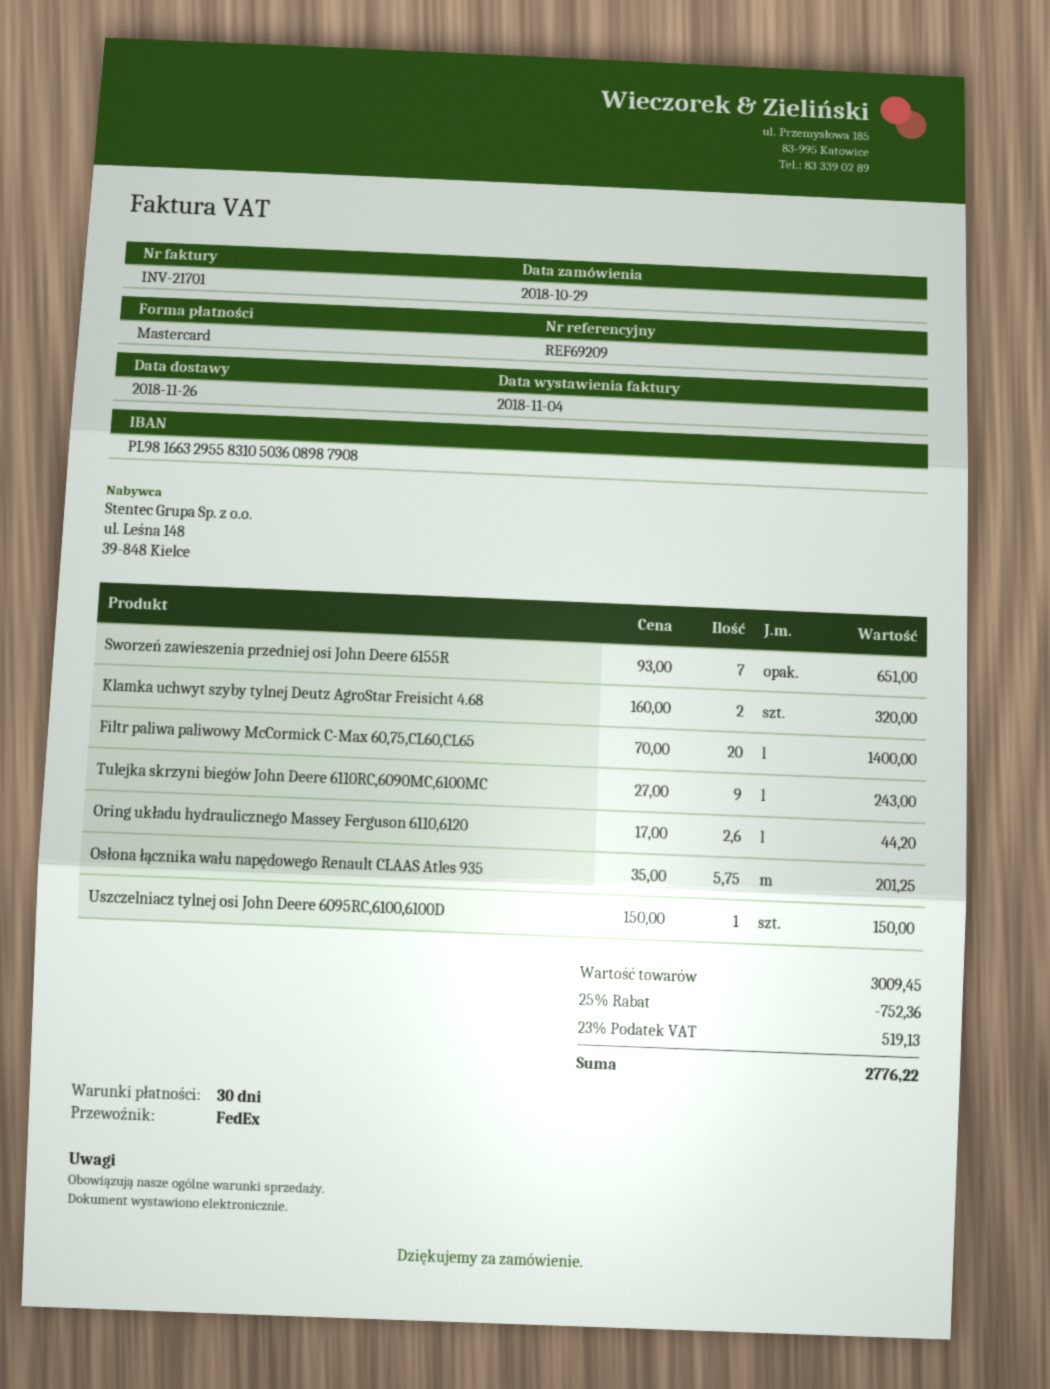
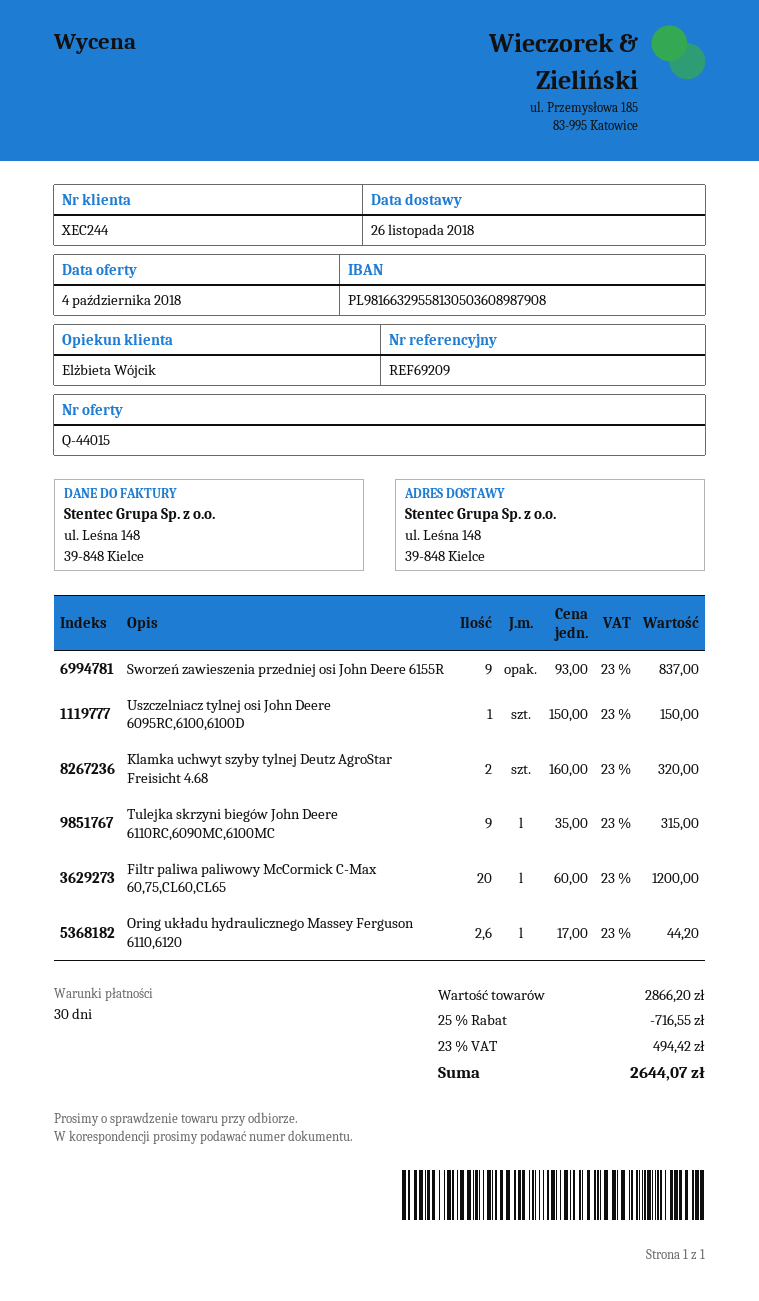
bank account: PL98166329558310503608987908 -> PL98166329558130503608987908
Sworzeń zawieszenia przedniej osi John Deere 6155R: 7 x 93.00 = 651.00 -> 9 x 93.00 = 837.00
Filtr paliwa paliwowy McCormick C-Max 60,75,CL60,CL65: 20 x 70.00 = 1400.00 -> 20 x 60.00 = 1200.00
Tulejka skrzyni biegów John Deere 6110RC,6090MC,6100MC: 9 x 27.00 = 243.00 -> 9 x 35.00 = 315.00
Osłona łącznika wału napędowego Renault CLAAS Atles 935: 5.75 x 35.00 = 201.25 -> none
subtotal: 3009.45 -> 2866.20
discount: 25% = 752.36 -> 25% = 716.55
tax: 23% = 519.13 -> 23% = 494.42
total: 2776.22 -> 2644.07

